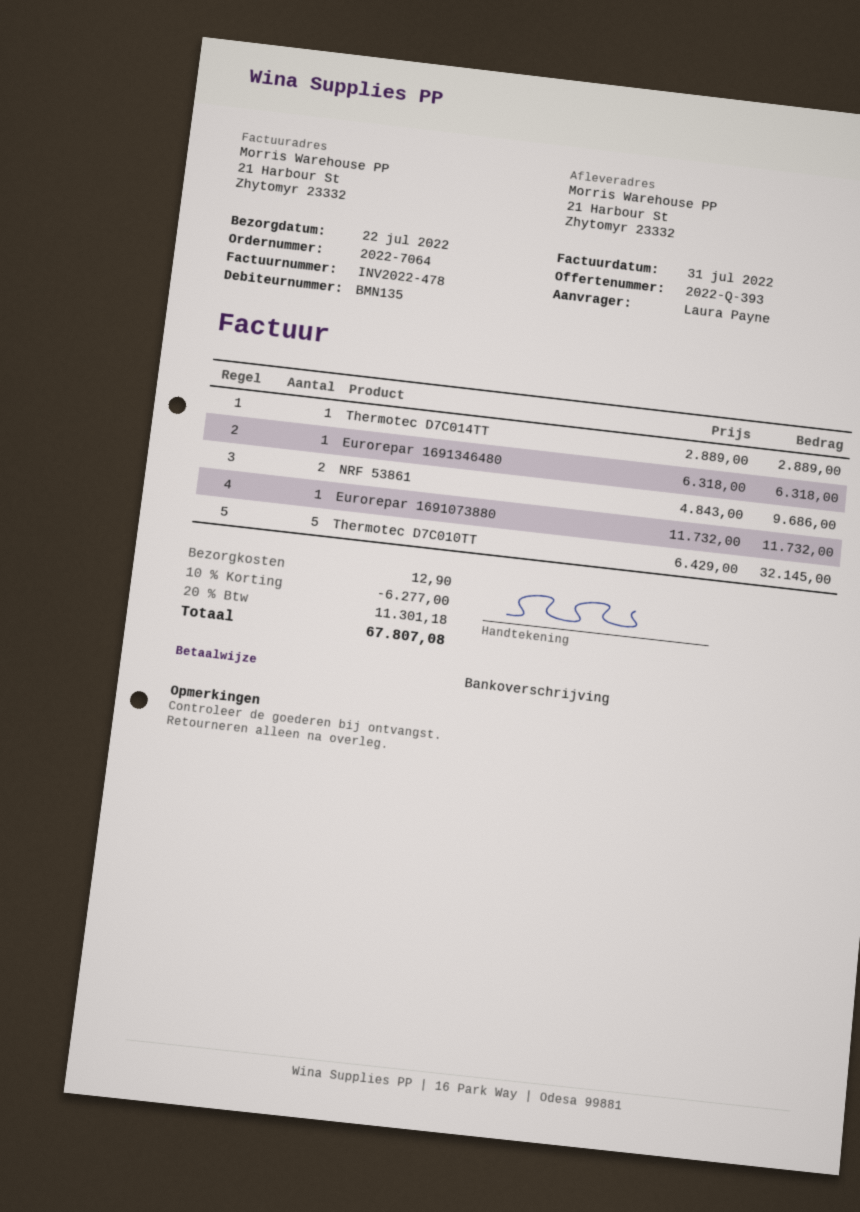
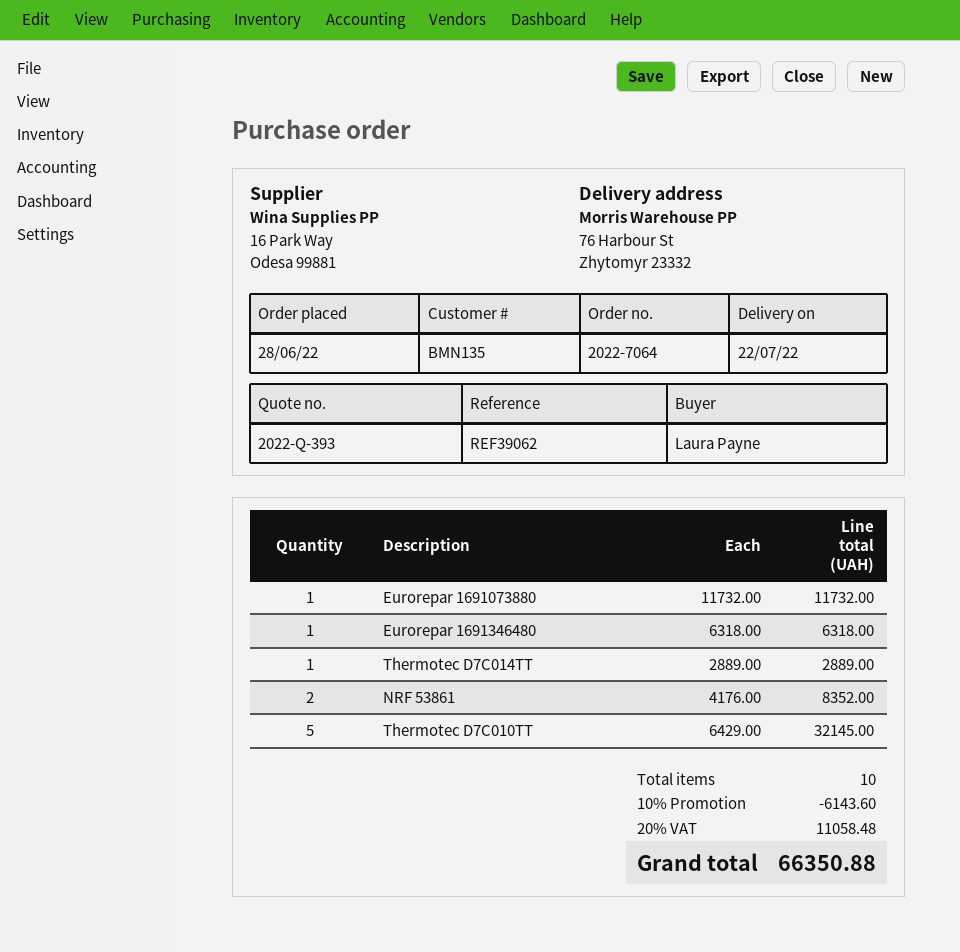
ship to: 21 Harbour St, Zhytomyr 23332 -> 76 Harbour St, Zhytomyr 23332
NRF 53861: 2 x 4843.00 = 9686.00 -> 2 x 4176.00 = 8352.00
discount: 10% = 6277.00 -> 10% = 6143.60
shipping: 12.90 -> none
tax: 20% = 11301.18 -> 20% = 11058.48
total: 67807.08 -> 66350.88

